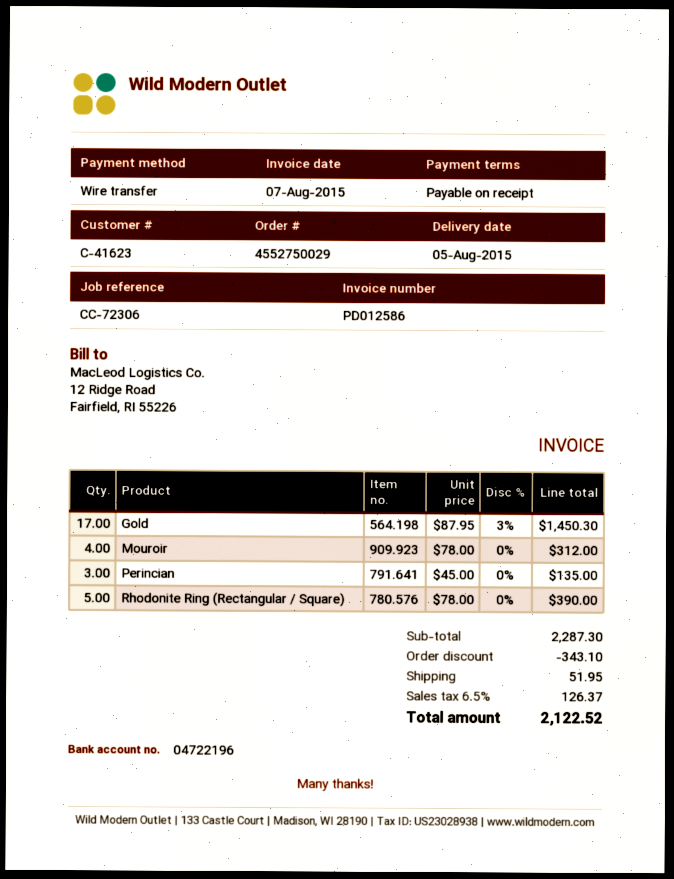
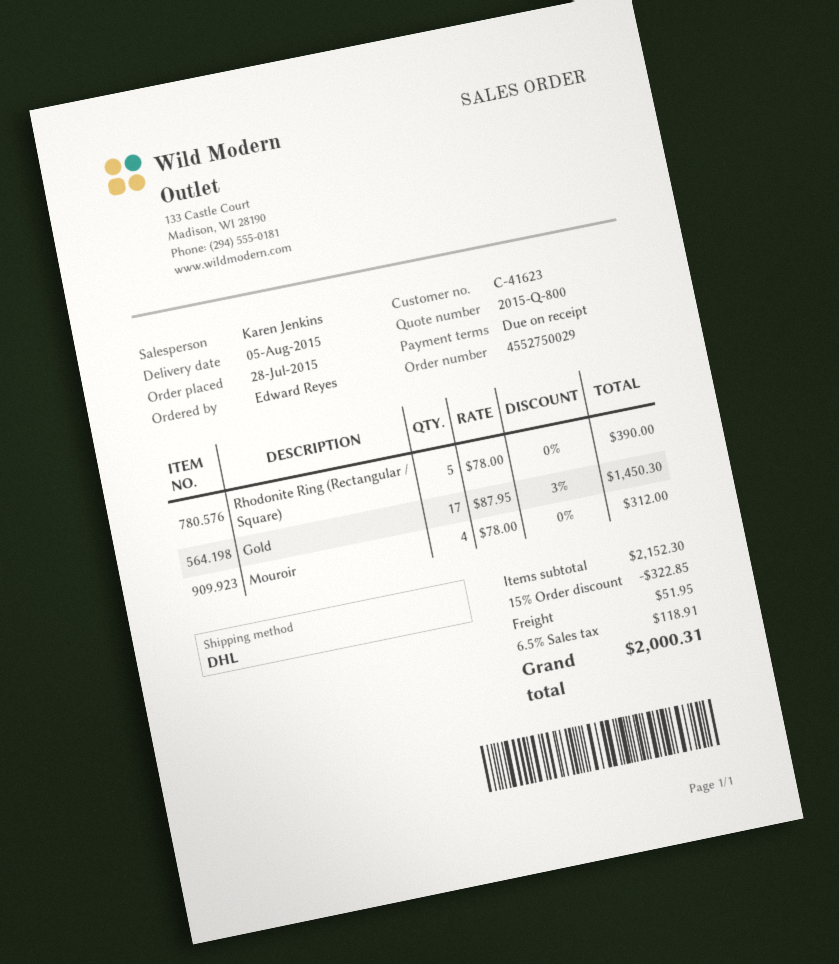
Perincian: 3 x 45.00 = 135.00 -> none
subtotal: 2287.30 -> 2152.30
discount: 343.10 -> 322.85
tax: 6.5% = 126.37 -> 6.5% = 118.91
total: 2122.52 -> 2000.31

